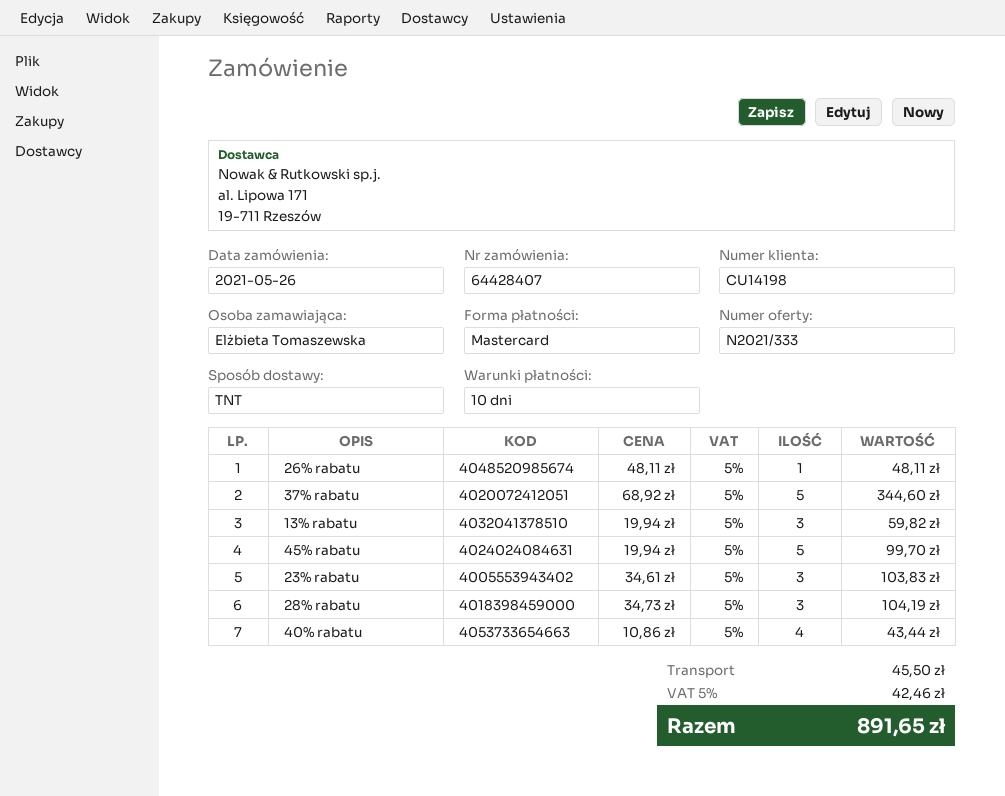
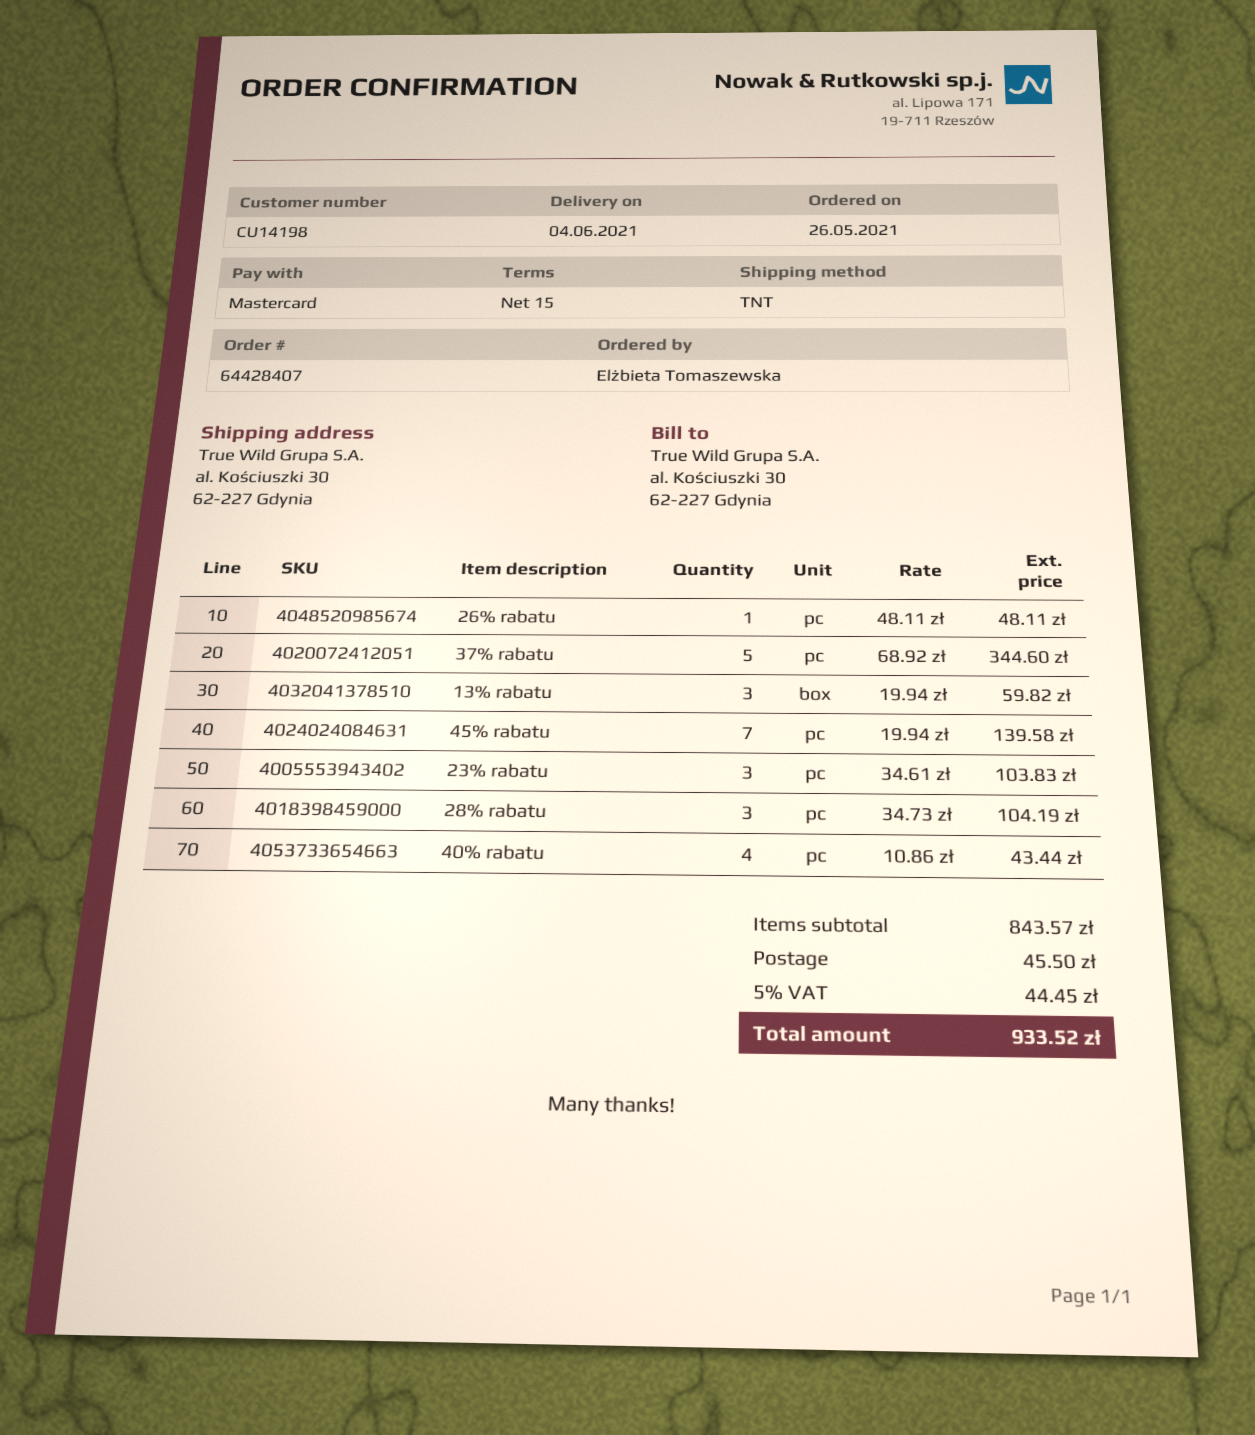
payment terms: 10 days -> 15 days
45% rabatu: 5 x 19.94 = 99.70 -> 7 x 19.94 = 139.58
tax: 5% = 42.46 -> 5% = 44.45
total: 891.65 -> 933.52

